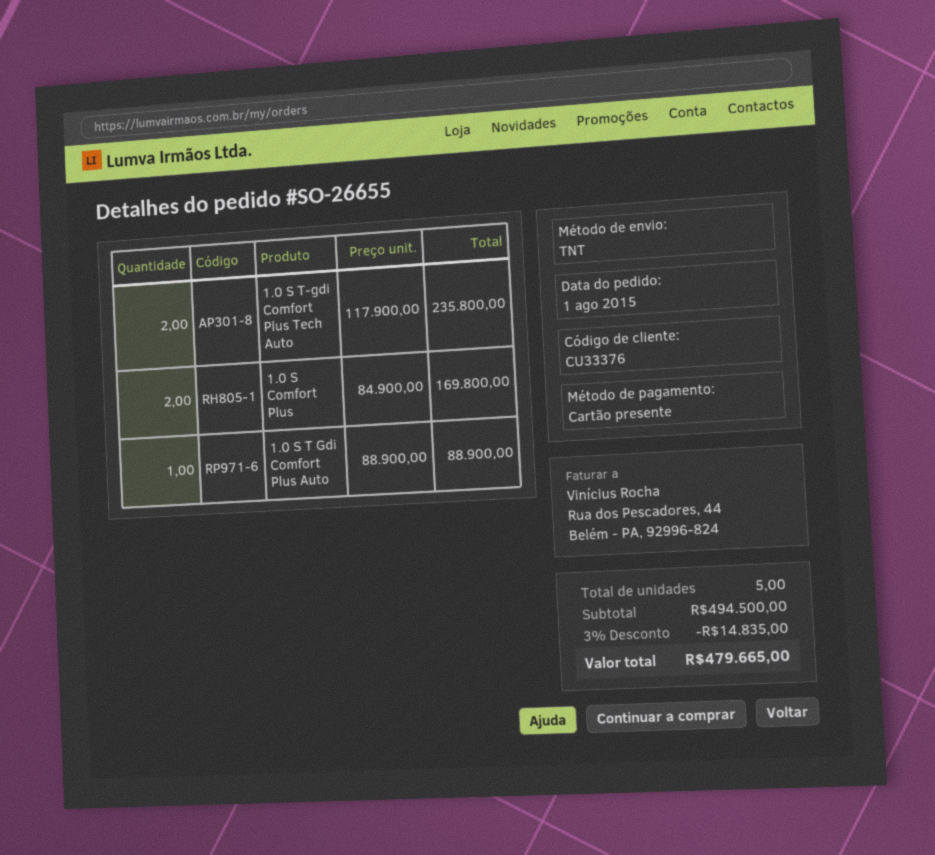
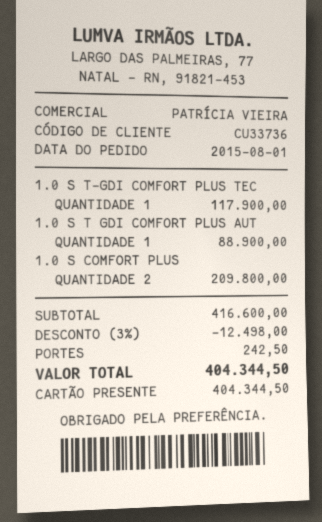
customer number: CU33376 -> CU33736
1.0 S T-gdi Comfort Plus Tech Auto: 2 for 235800.00 -> 1 for 117900.00
1.0 S Comfort Plus: 2 for 169800.00 -> 2 for 209800.00
subtotal: 494500.00 -> 416600.00
discount: 3% = 14835.00 -> 3% = 12498.00
shipping: none -> 242.50
total: 479665.00 -> 404344.50

